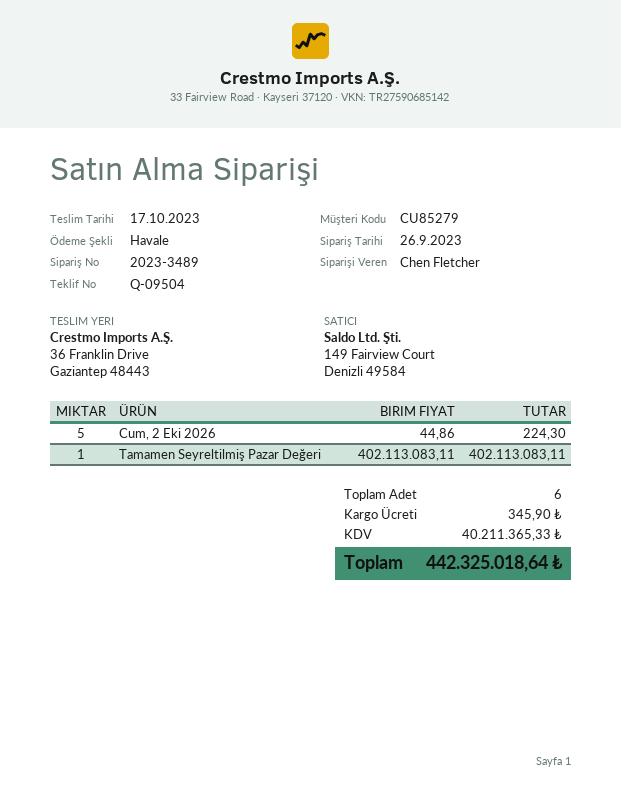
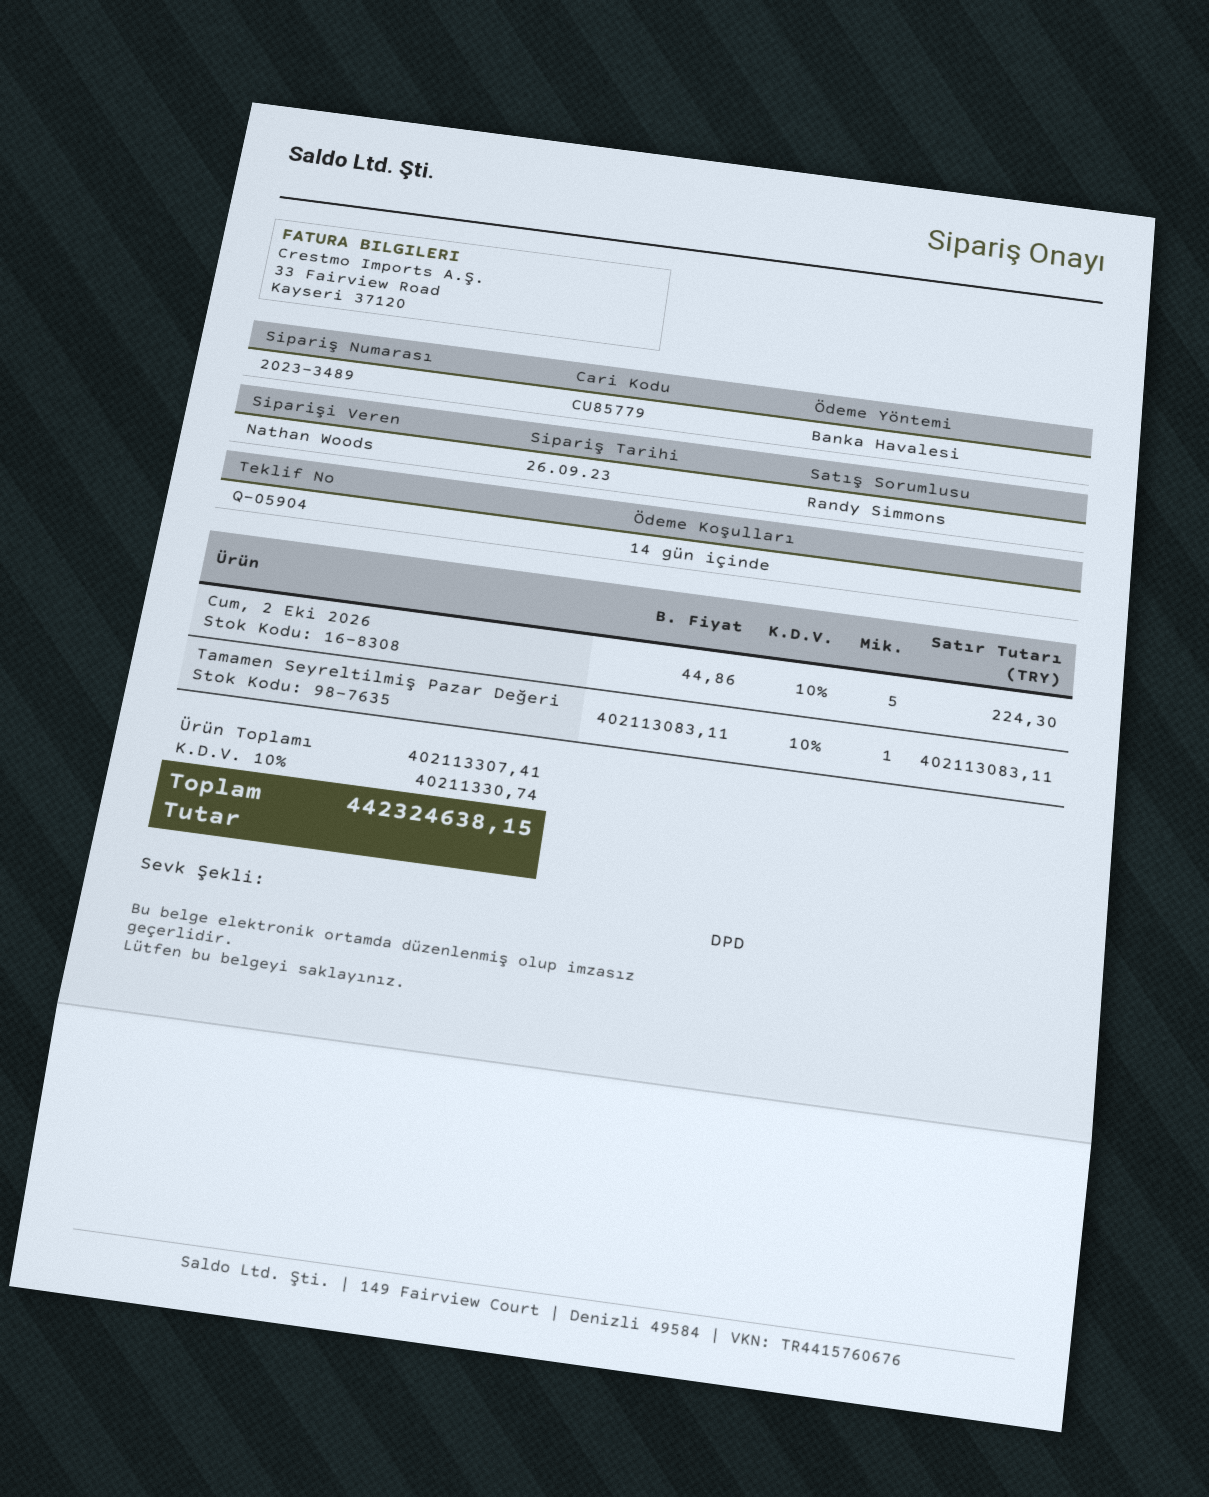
quote number: Q-09504 -> Q-05904
customer number: CU85279 -> CU85779
ordered by: Chen Fletcher -> Nathan Woods
shipping: 345.90 -> none
tax: 40211365.33 -> 40211330.74
total: 442325018.64 -> 442324638.15

